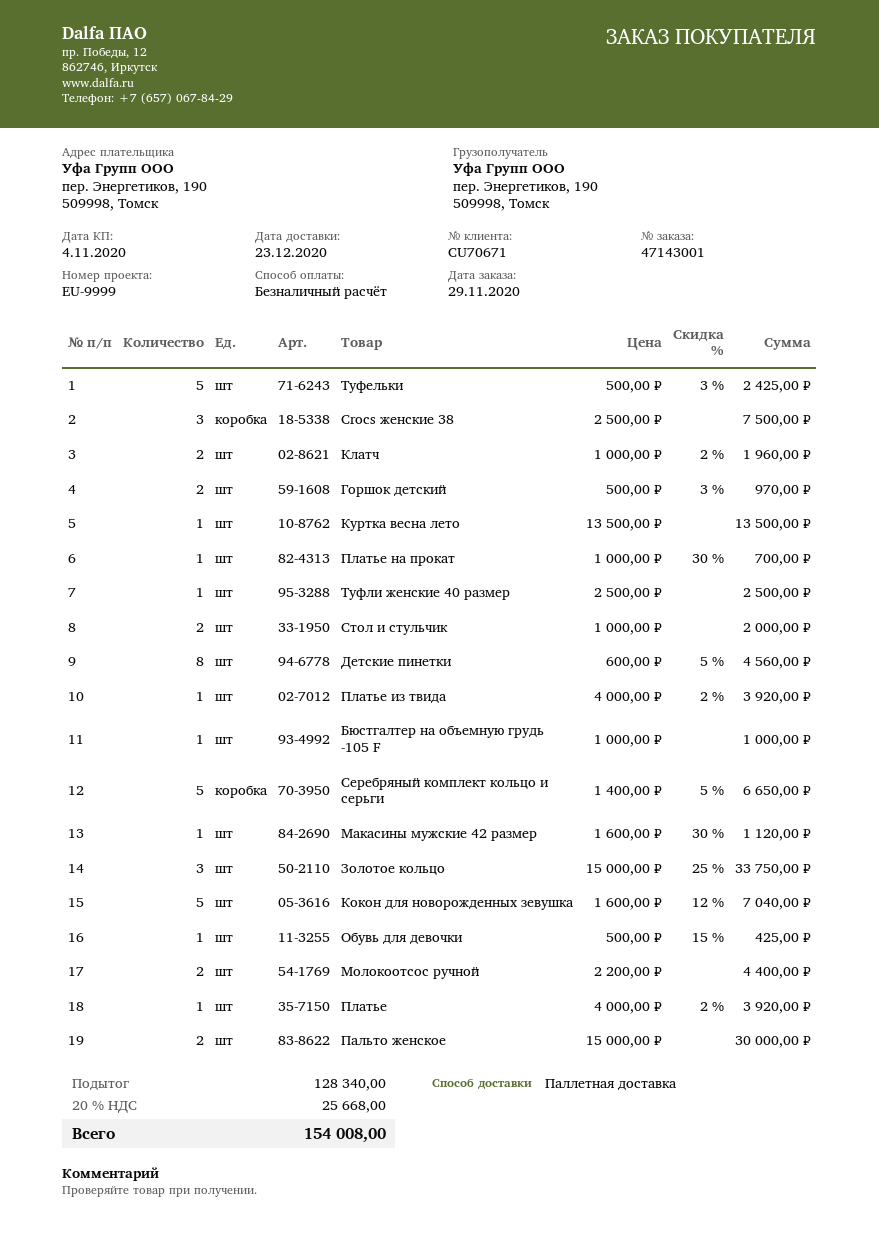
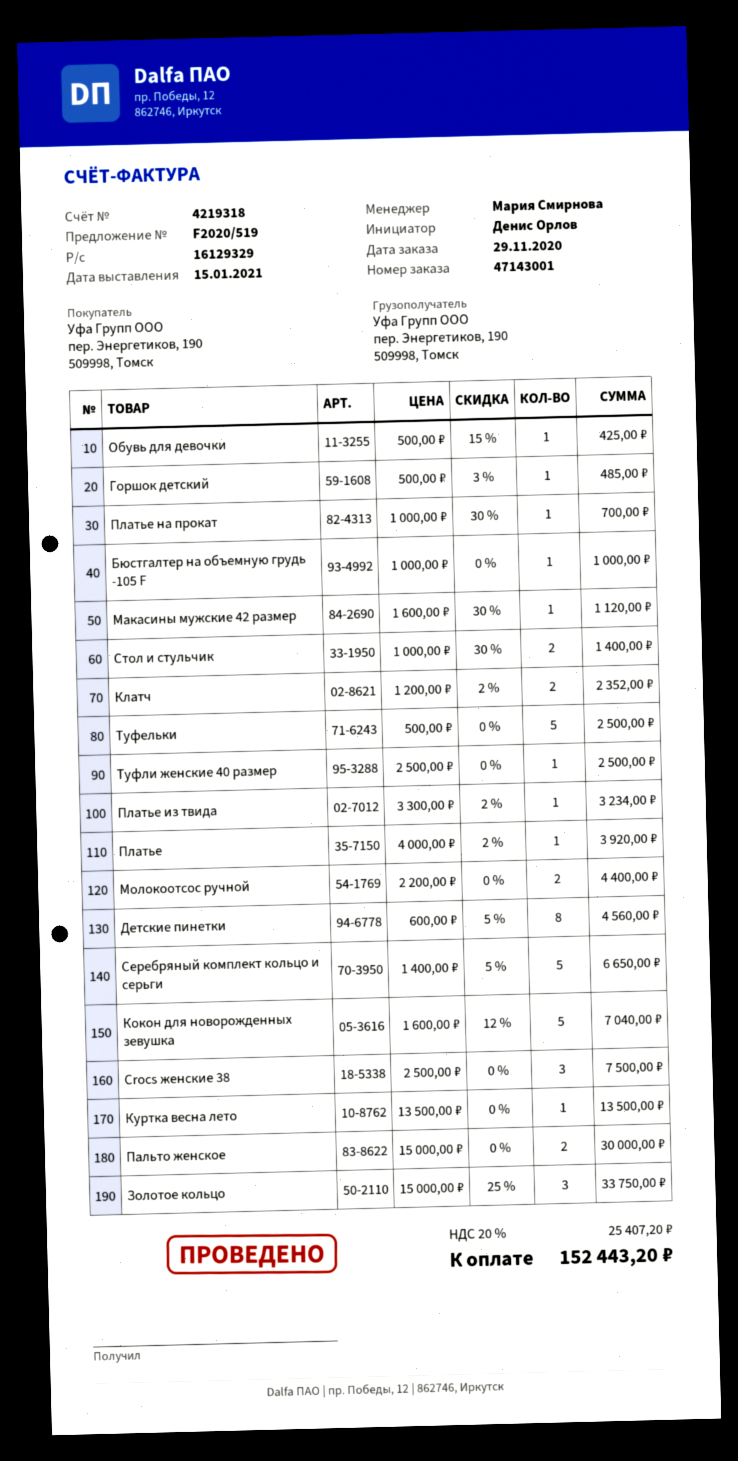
Туфельки: 5 x 500.00 - 3% = 2425.00 -> 5 x 500.00 = 2500.00
Клатч: 2 x 1000.00 - 2% = 1960.00 -> 2 x 1200.00 - 2% = 2352.00
Горшок детский: 2 x 500.00 - 3% = 970.00 -> 1 x 500.00 - 3% = 485.00
Стол и стульчик: 2 x 1000.00 = 2000.00 -> 2 x 1000.00 - 30% = 1400.00
Платье из твида: 1 x 4000.00 - 2% = 3920.00 -> 1 x 3300.00 - 2% = 3234.00
tax: 20% = 25668.00 -> 20% = 25407.20
total: 154008.00 -> 152443.20

